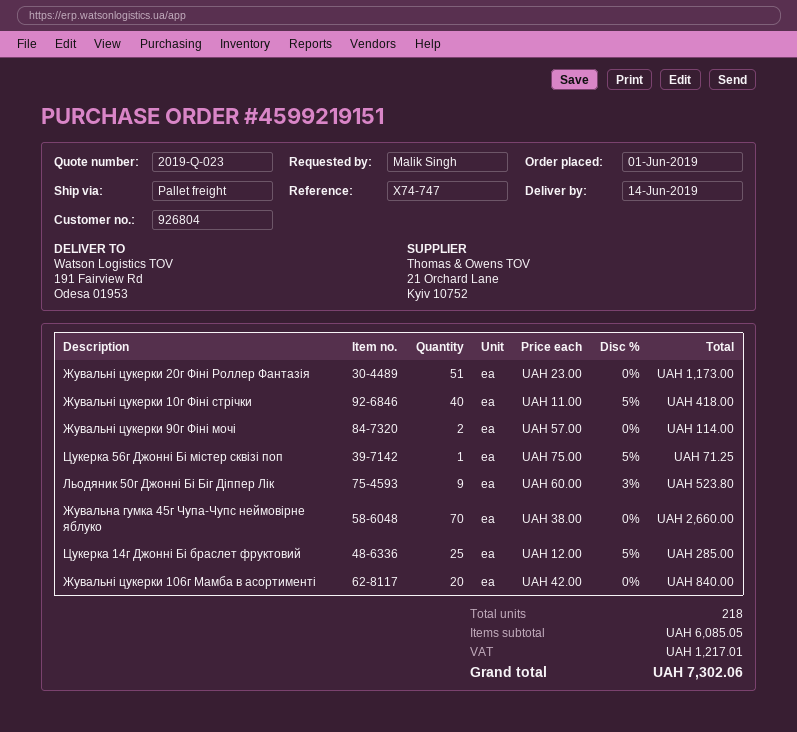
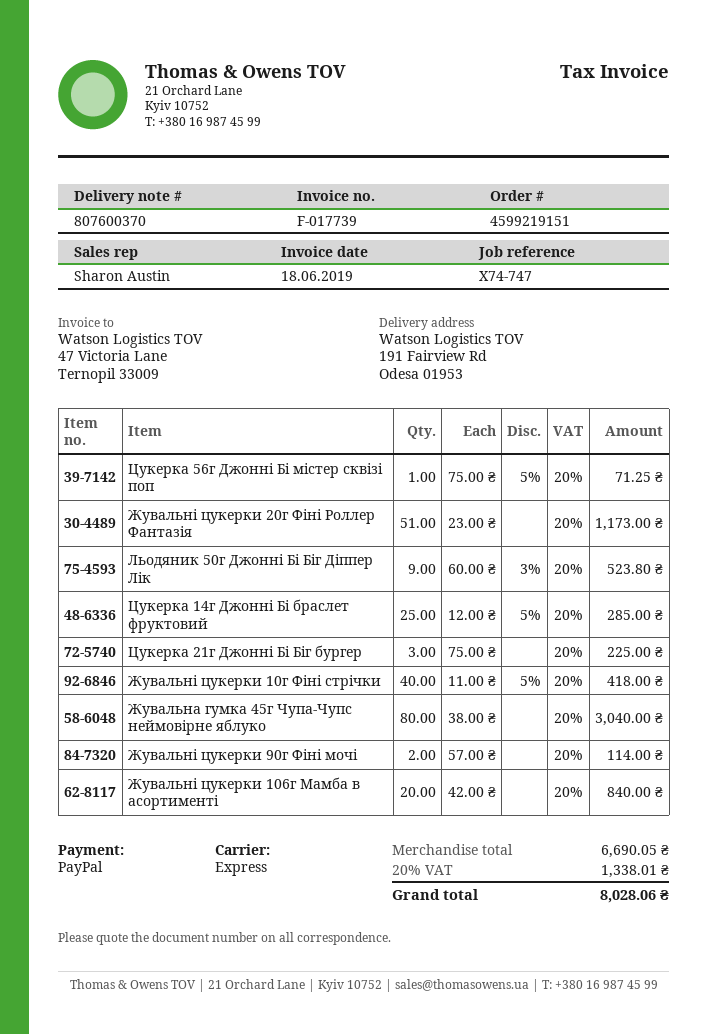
shipping method: pallet freight -> express
Жувальна гумка 45г Чупа-Чупс неймовірне яблуко: 70 x 38.00 = 2660.00 -> 80 x 38.00 = 3040.00
Цукерка 21г Джонні Бі Біг бургер: none -> 3 x 75.00 = 225.00
subtotal: 6085.05 -> 6690.05
tax: 1217.01 -> 1338.01
total: 7302.06 -> 8028.06

